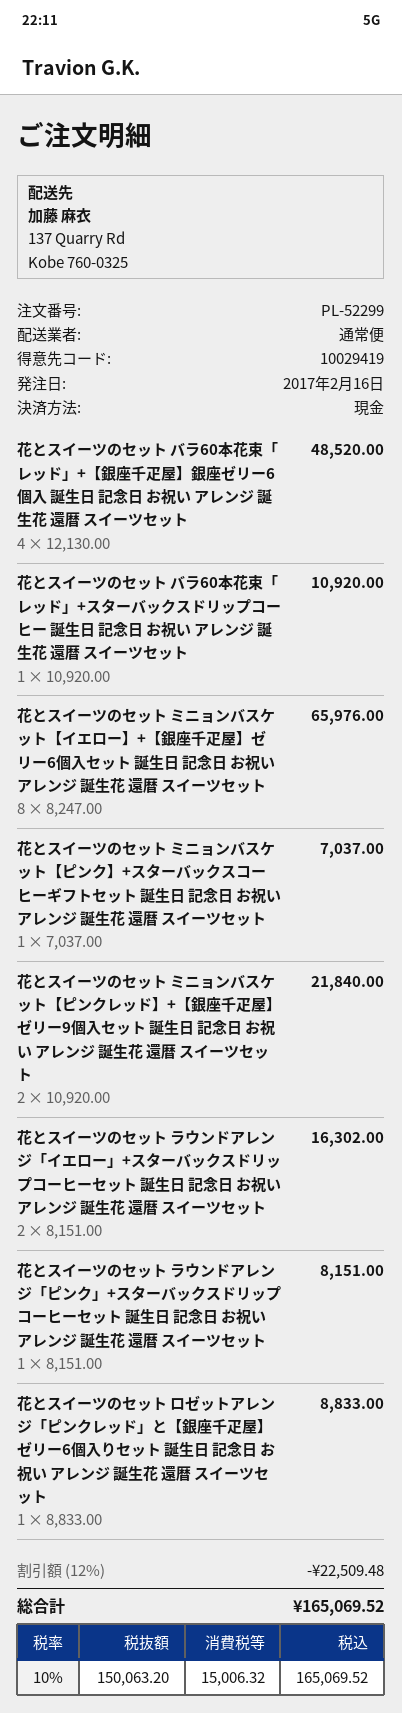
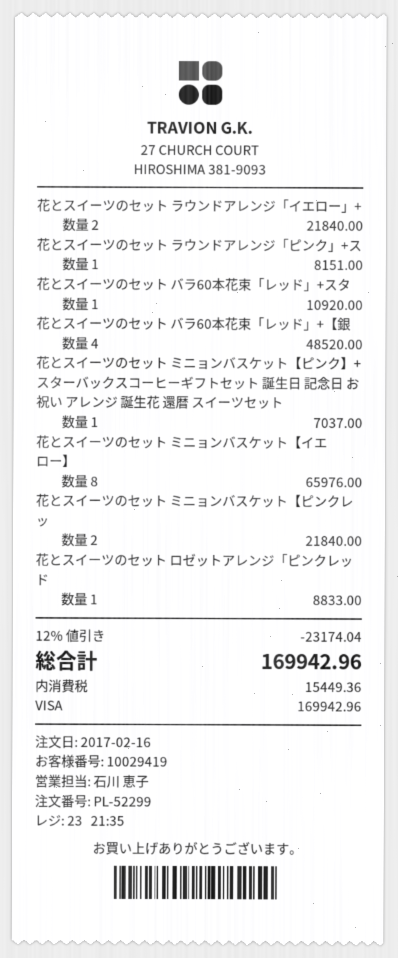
payment method: cash -> Visa
花とスイーツのセット ラウンドアレンジ「イエロー」+スターバックスドリップコーヒーセット 誕生日 記念日 お祝い アレンジ 誕生花 還暦 スイーツセット: 2 for 16302.00 -> 2 for 21840.00
discount: 12% = 22509.48 -> 12% = 23174.04
tax: 15006.32 -> 15449.36
total: 165069.52 -> 169942.96

